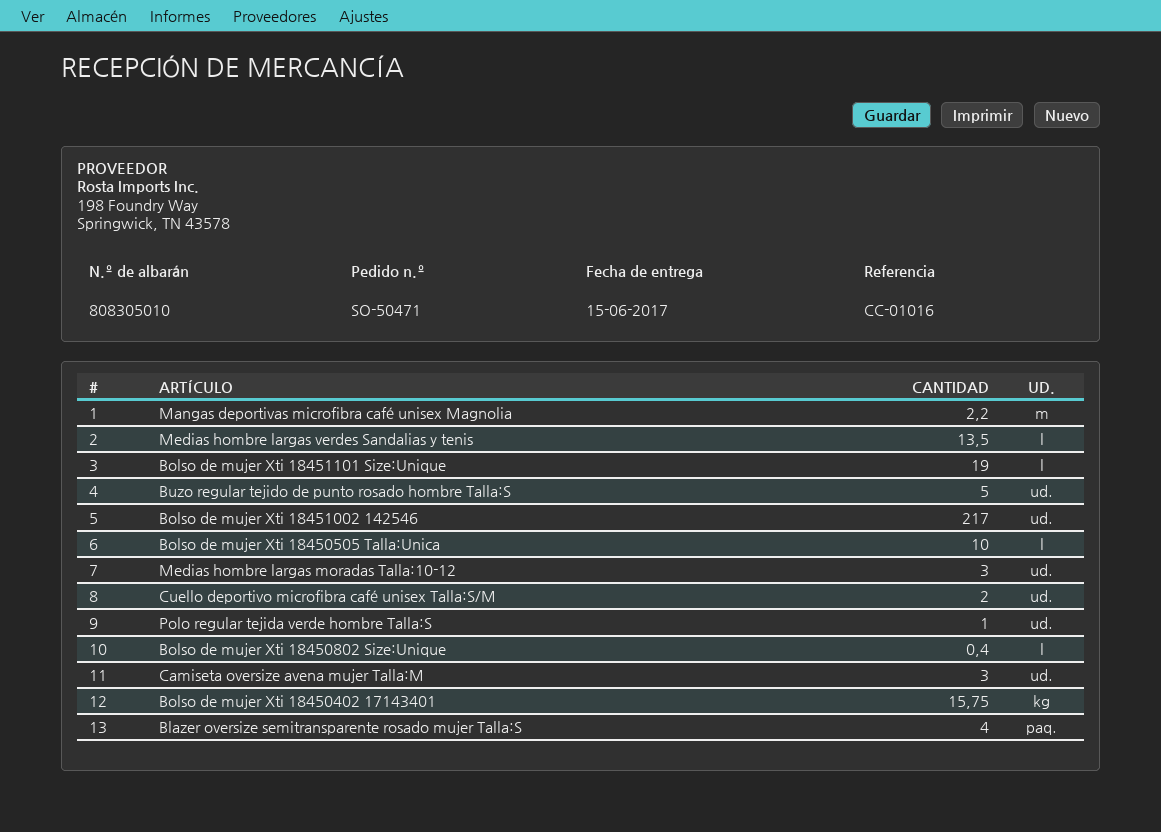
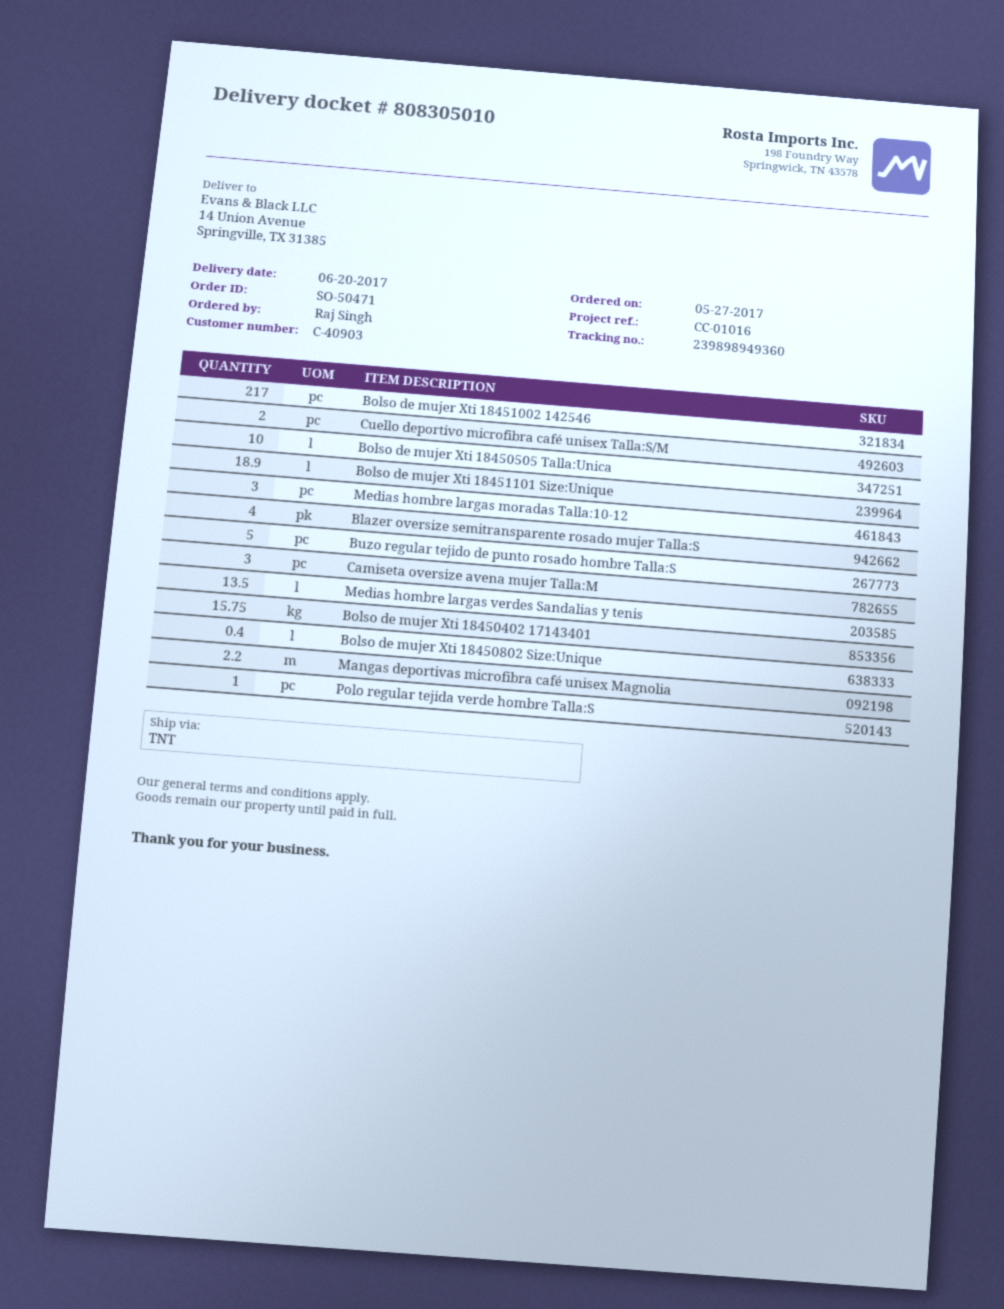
delivery date: 2017-06-15 -> 2017-06-20
Bolso de mujer Xti 18451101 Size:Unique: 19 -> 18.9

